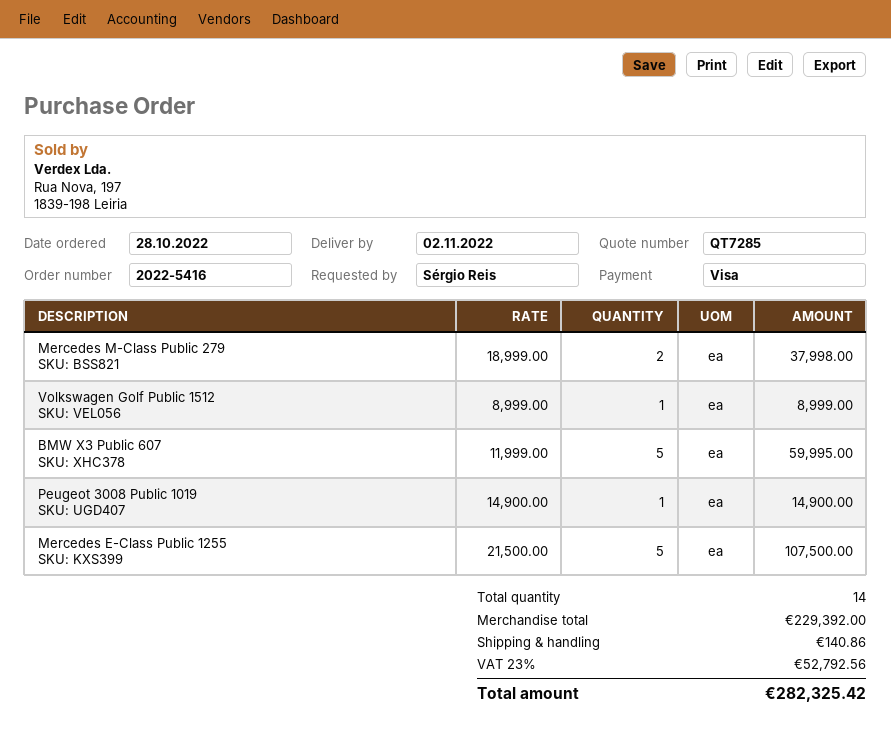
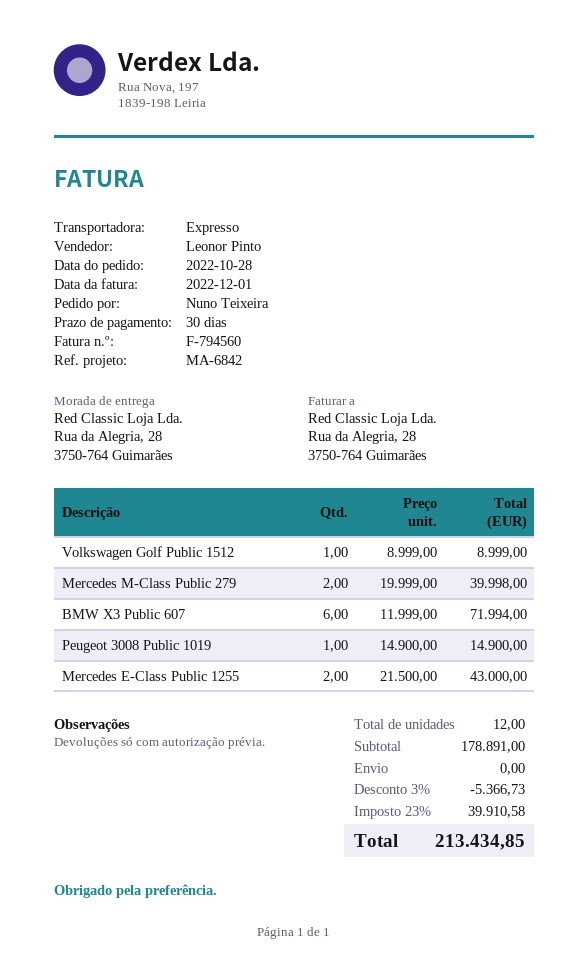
ordered by: Sérgio Reis -> Nuno Teixeira
Mercedes M-Class Public 279: 2 x 18999.00 = 37998.00 -> 2 x 19999.00 = 39998.00
BMW X3 Public 607: 5 x 11999.00 = 59995.00 -> 6 x 11999.00 = 71994.00
Mercedes E-Class Public 1255: 5 x 21500.00 = 107500.00 -> 2 x 21500.00 = 43000.00
total quantity: 14 -> 12
subtotal: 229392.00 -> 178891.00
discount: none -> 3% = 5366.73
shipping: 140.86 -> 0.00
tax: 23% = 52792.56 -> 23% = 39910.58
total: 282325.42 -> 213434.85

